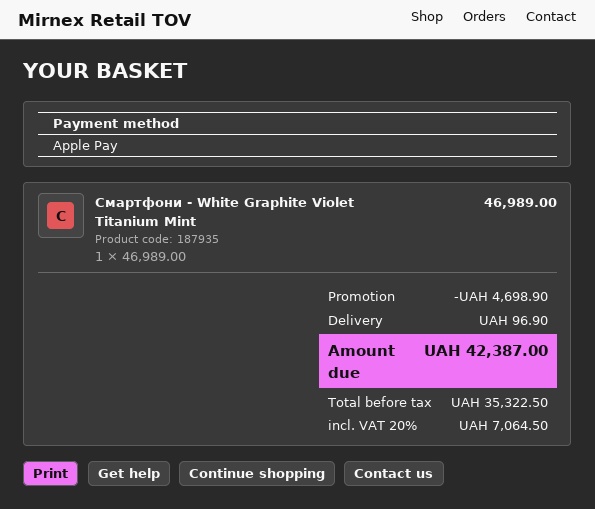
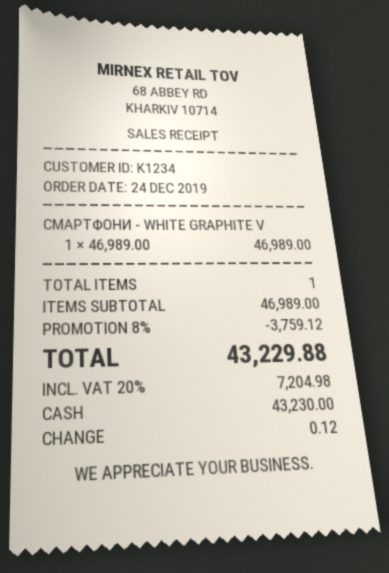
payment method: Apple Pay -> cash
discount: 4698.90 -> 3759.12
shipping: 96.90 -> none
tax: 20% = 7064.50 -> 20% = 7204.98
total: 42387.00 -> 43229.88

